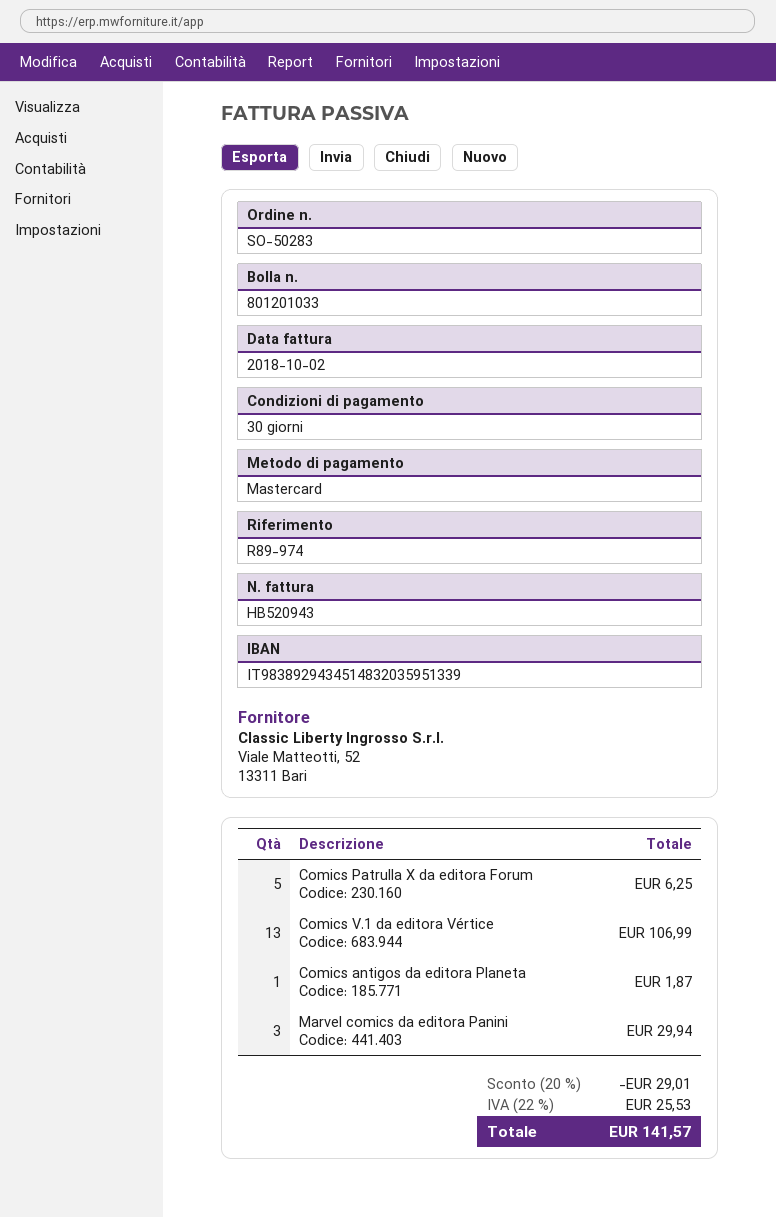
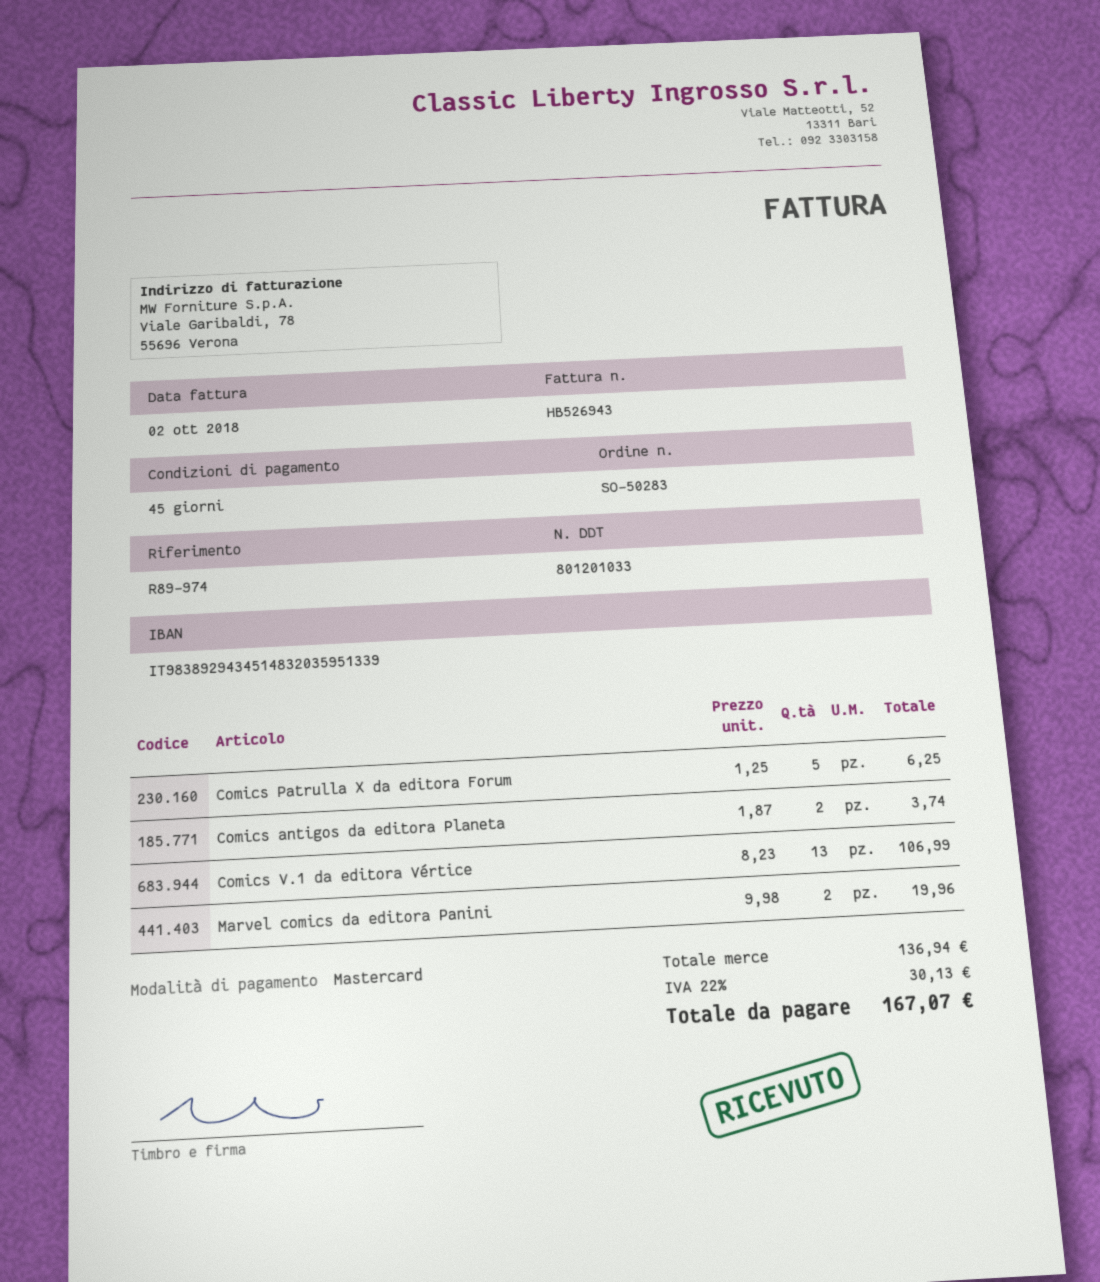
invoice number: HB520943 -> HB526943
payment terms: 30 days -> 45 days
Comics antigos da editora Planeta: 1 for 1.87 -> 2 for 3.74
Marvel comics da editora Panini: 3 for 29.94 -> 2 for 19.96
discount: 20% = 29.01 -> none
tax: 22% = 25.53 -> 22% = 30.13
total: 141.57 -> 167.07

